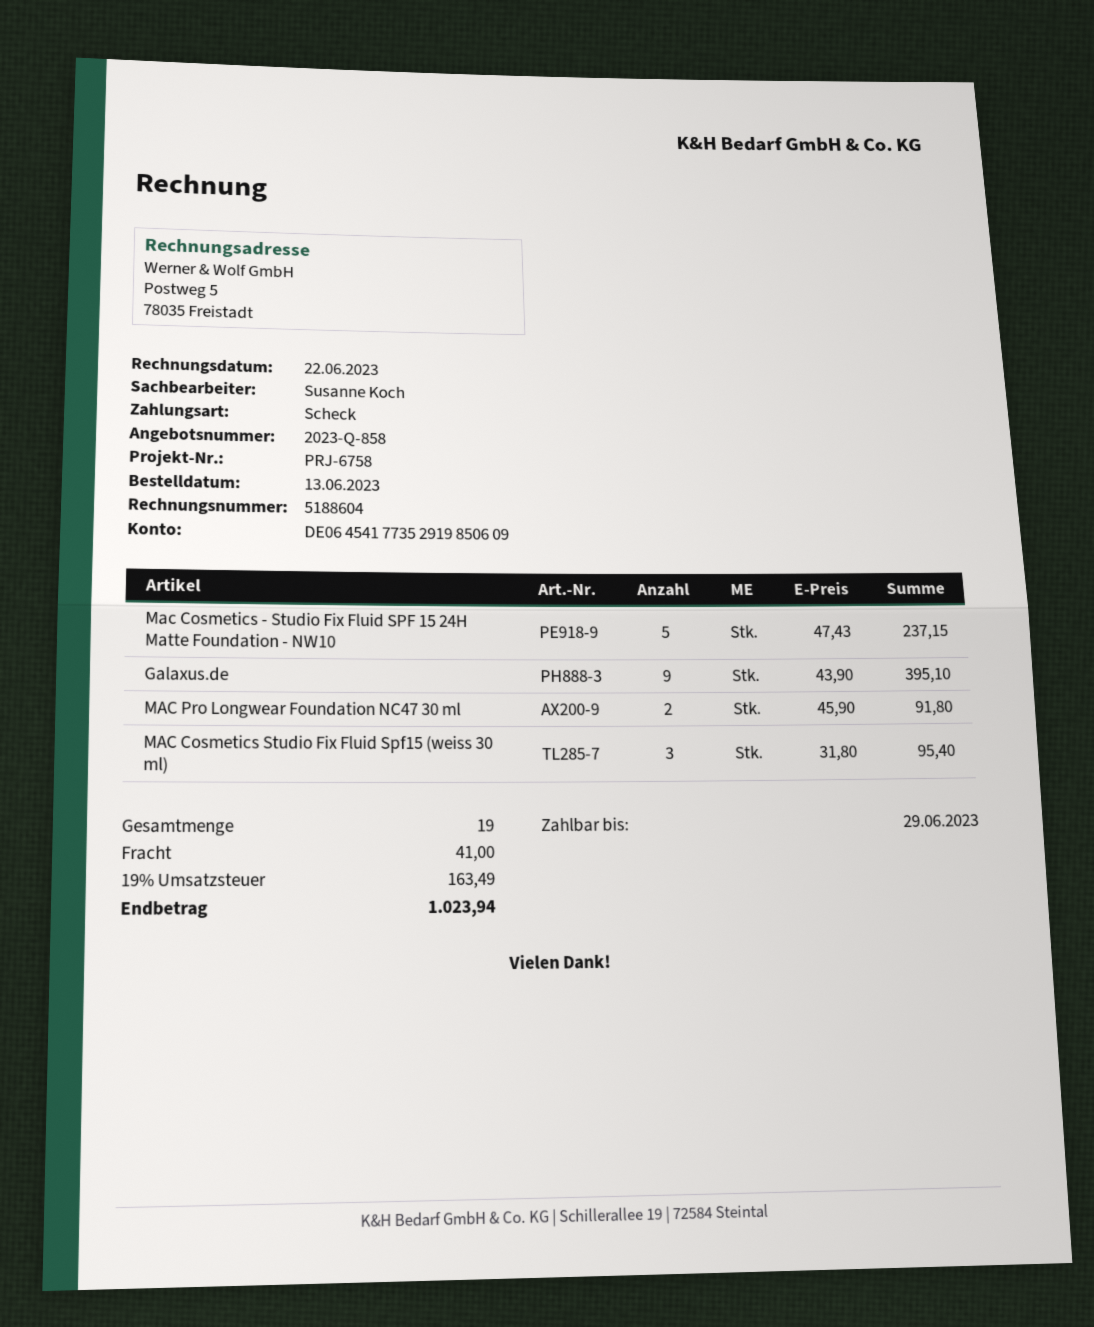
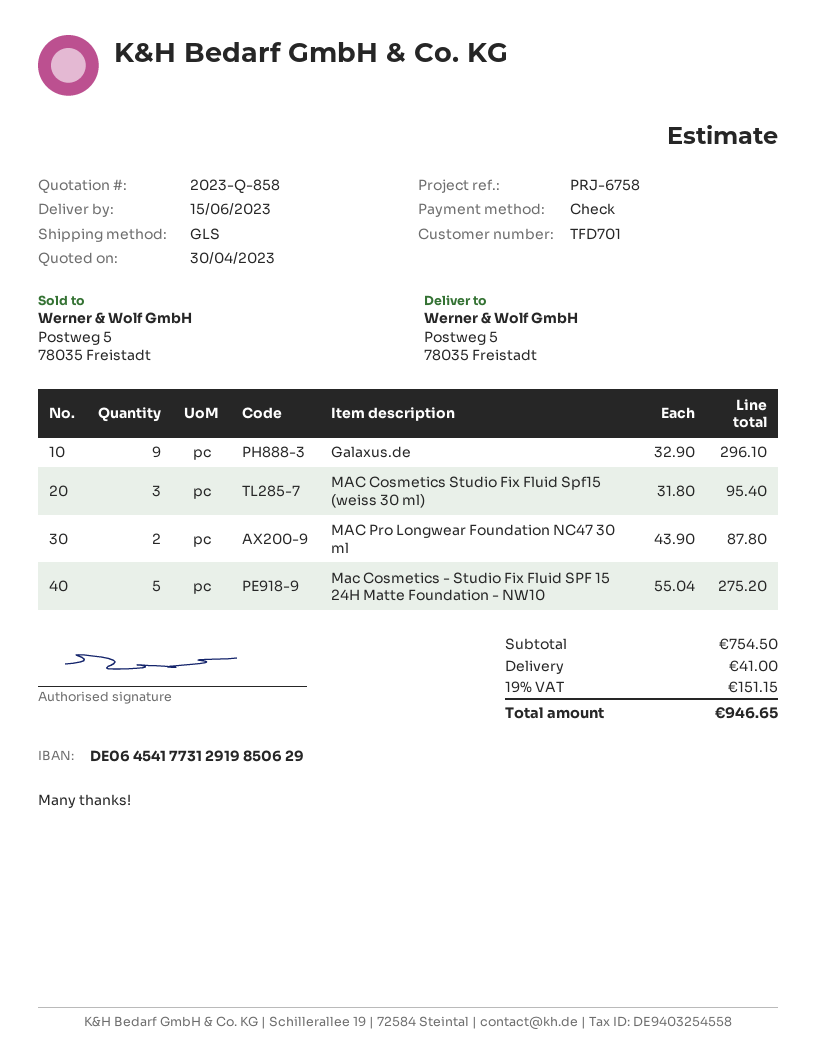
bank account: DE06454177352919850609 -> DE06454177312919850629
Mac Cosmetics - Studio Fix Fluid SPF 15 24H Matte Foundation - NW10: 5 x 47.43 = 237.15 -> 5 x 55.04 = 275.20
Galaxus.de: 9 x 43.90 = 395.10 -> 9 x 32.90 = 296.10
MAC Pro Longwear Foundation NC47 30 ml: 2 x 45.90 = 91.80 -> 2 x 43.90 = 87.80
tax: 19% = 163.49 -> 19% = 151.15
total: 1023.94 -> 946.65

